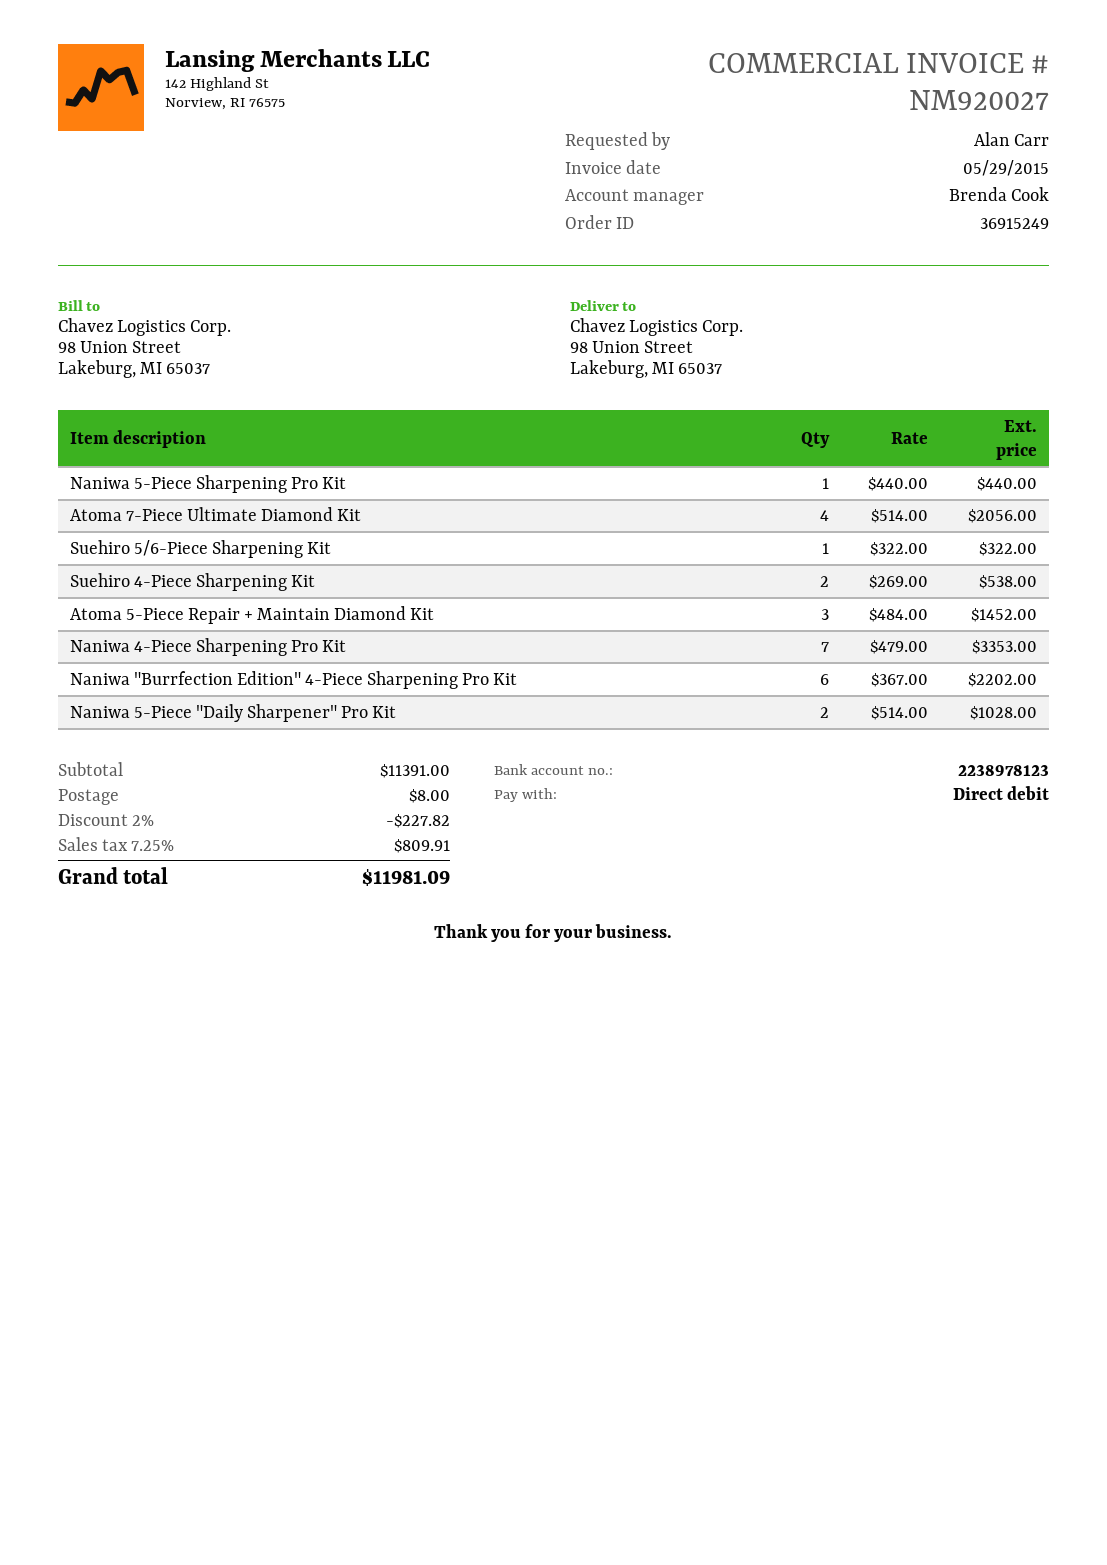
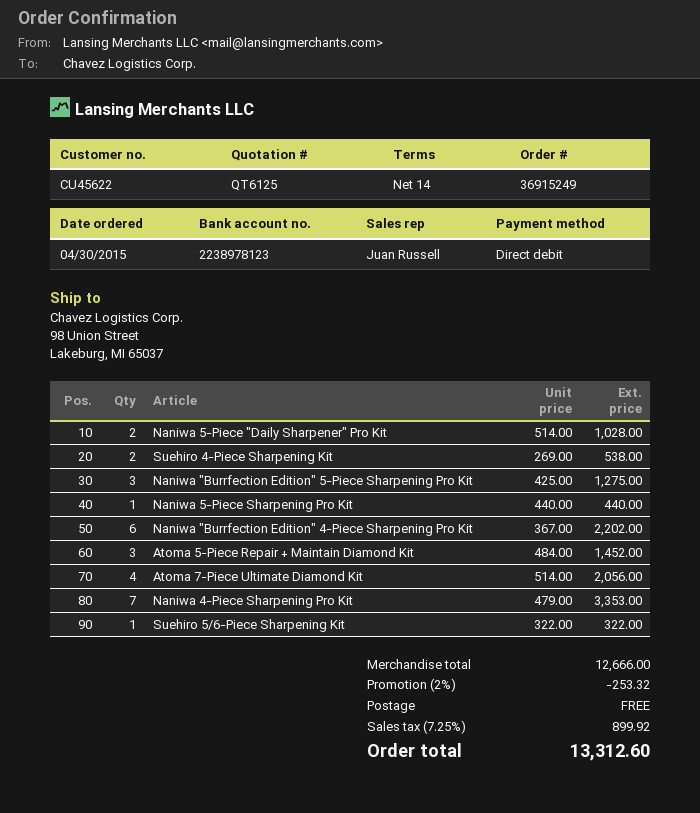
sales rep: Brenda Cook -> Juan Russell
Naniwa "Burrfection Edition" 5-Piece Sharpening Pro Kit: none -> 3 x 425.00 = 1275.00
subtotal: 11391.00 -> 12666.00
discount: 2% = 227.82 -> 2% = 253.32
shipping: 8.00 -> 0.00
tax: 7.25% = 809.91 -> 7.25% = 899.92
total: 11981.09 -> 13312.60

